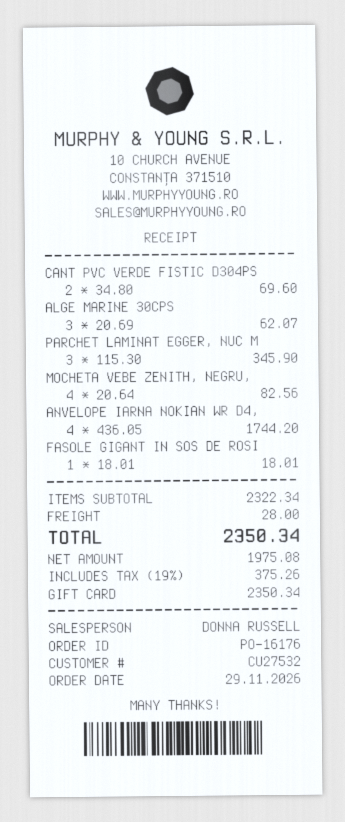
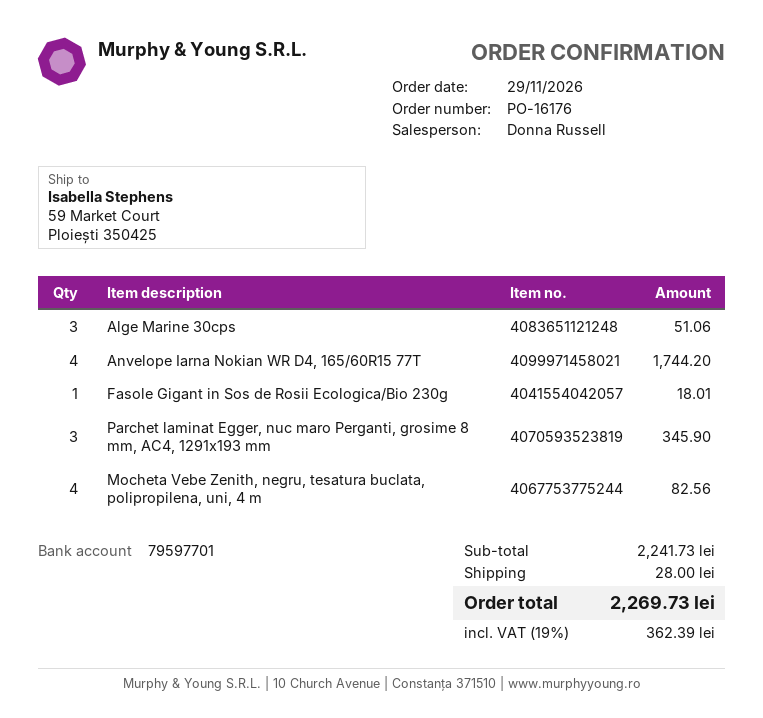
CANT PVC VERDE FISTIC D304PS: 2 for 69.60 -> none
ALGE MARINE 30CPS: 3 for 62.07 -> 3 for 51.06
subtotal: 2322.34 -> 2241.73
tax: 19% = 375.26 -> 19% = 362.39
total: 2350.34 -> 2269.73

